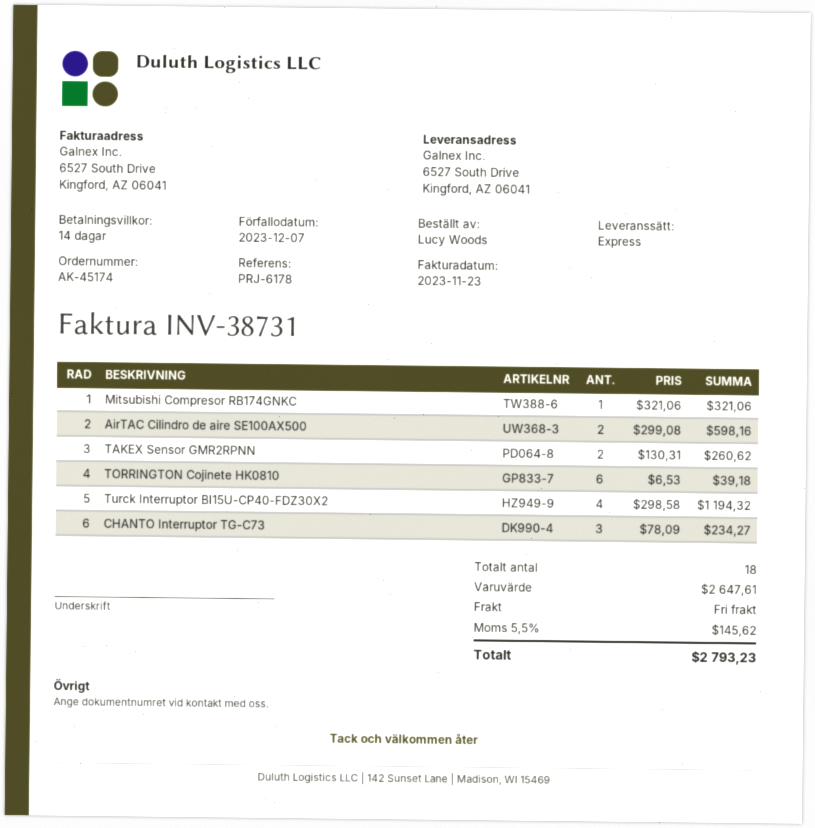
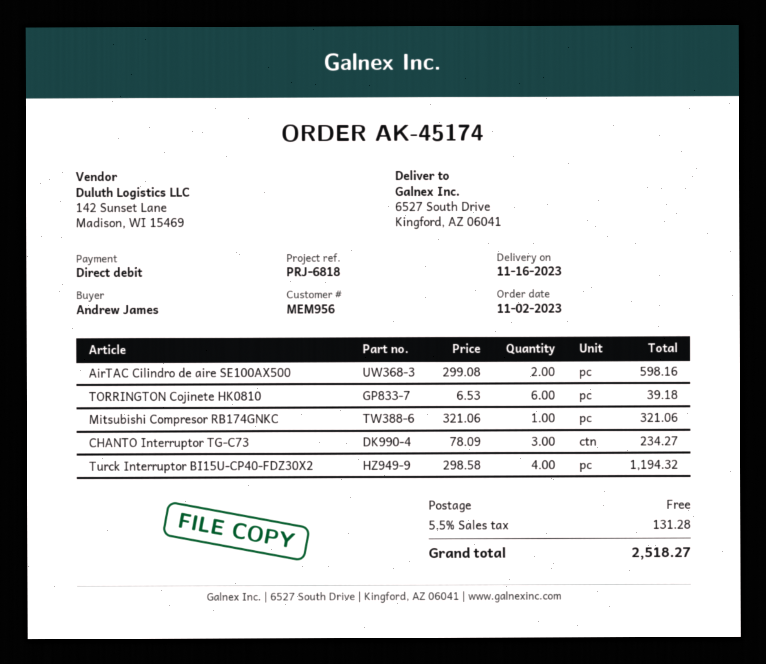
reference: PRJ-6178 -> PRJ-6818
ordered by: Lucy Woods -> Andrew James
TAKEX Sensor GMR2RPNN: 2 x 130.31 = 260.62 -> none
tax: 5.5% = 145.62 -> 5.5% = 131.28
total: 2793.23 -> 2518.27

